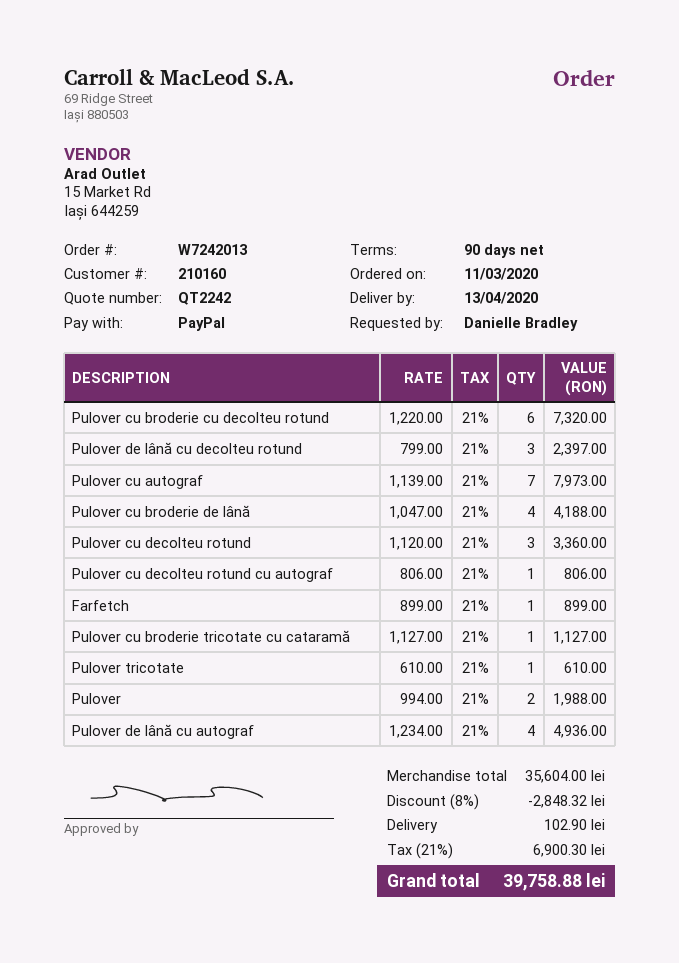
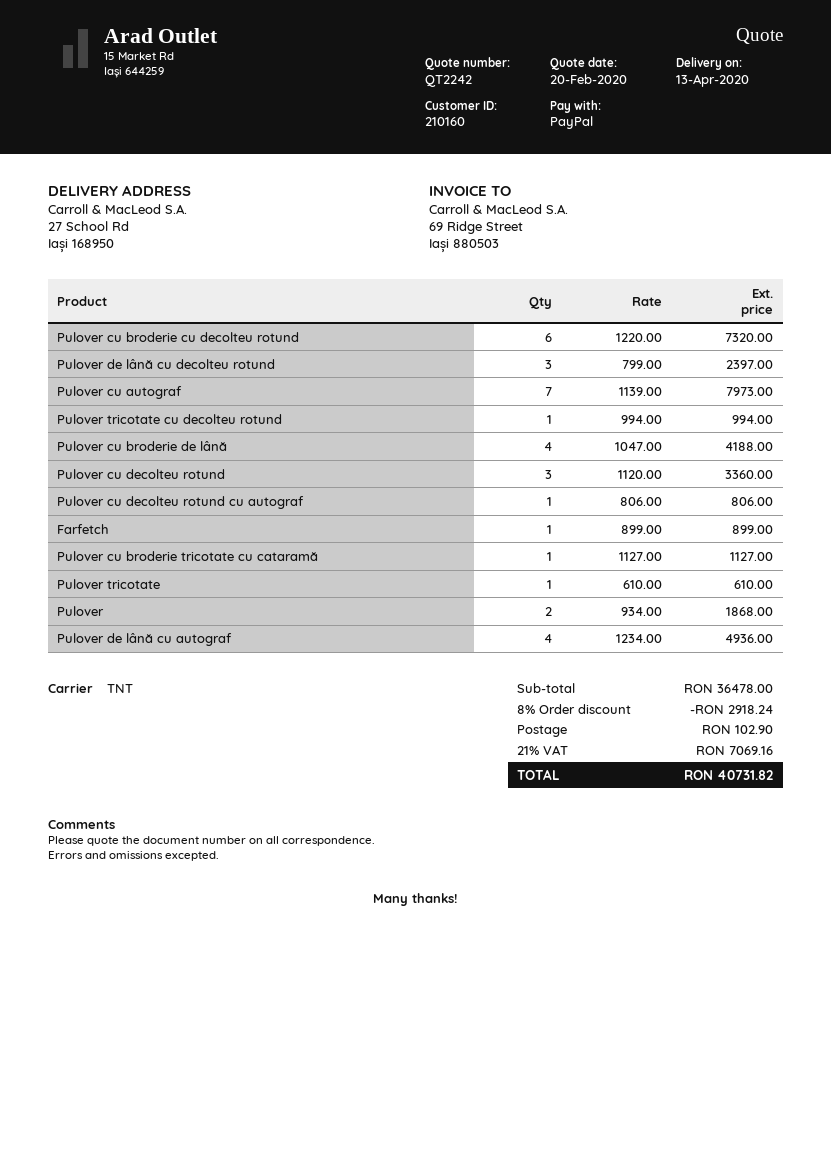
Pulover: 2 x 994.00 = 1988.00 -> 2 x 934.00 = 1868.00
Pulover tricotate cu decolteu rotund: none -> 1 x 994.00 = 994.00
subtotal: 35604.00 -> 36478.00
discount: 8% = 2848.32 -> 8% = 2918.24
tax: 21% = 6900.30 -> 21% = 7069.16
total: 39758.88 -> 40731.82

